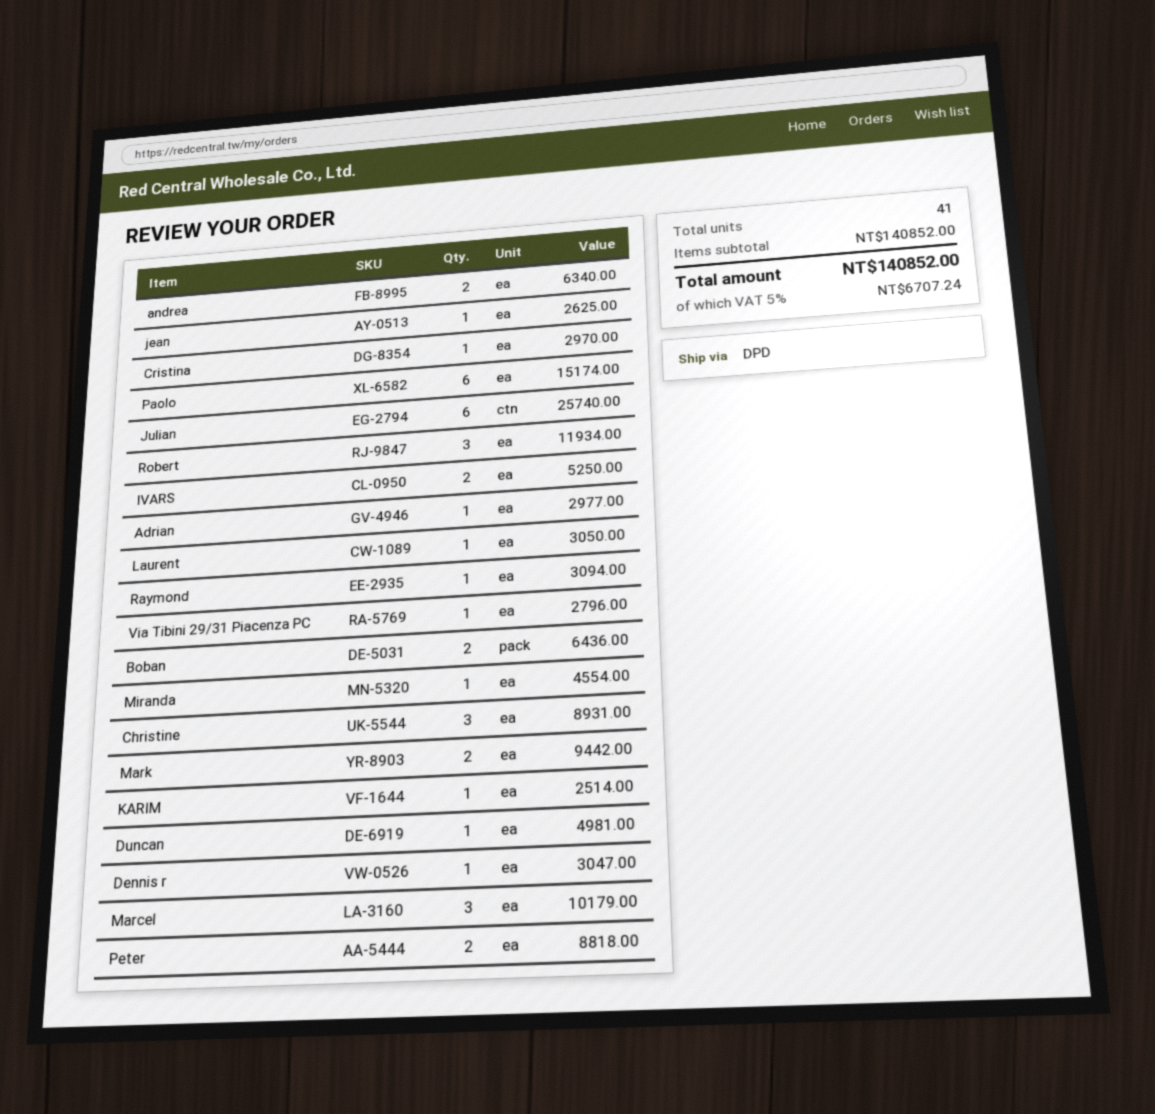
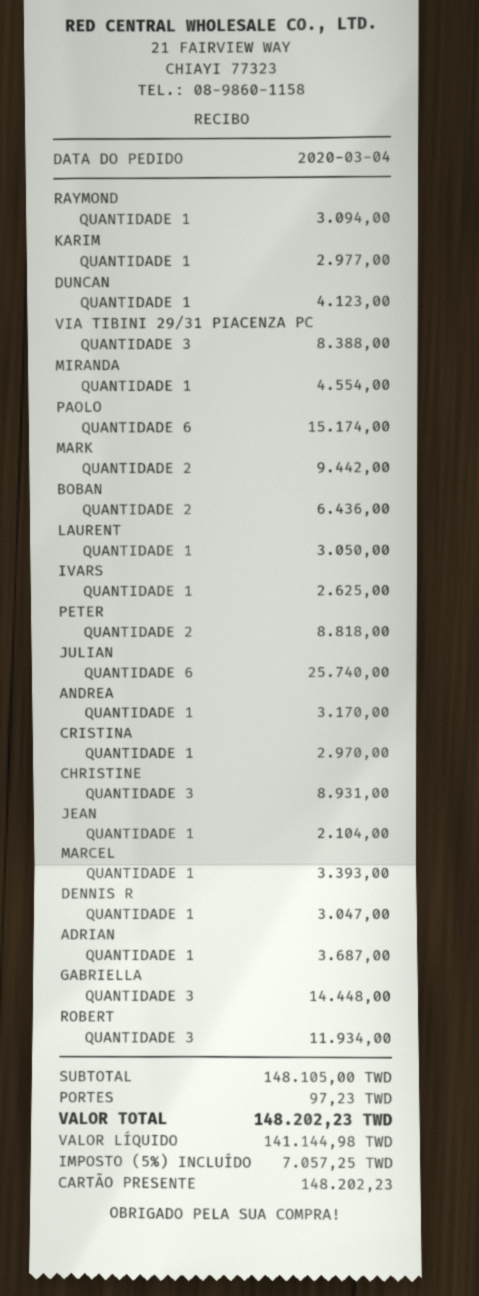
andrea: 2 for 6340.00 -> 1 for 3170.00
jean: 1 for 2625.00 -> 1 for 2104.00
IVARS: 2 for 5250.00 -> 1 for 2625.00
Adrian: 1 for 2977.00 -> 1 for 3687.00
Via Tibini 29/31 Piacenza PC: 1 for 2796.00 -> 3 for 8388.00
KARIM: 1 for 2514.00 -> 1 for 2977.00
Duncan: 1 for 4981.00 -> 1 for 4123.00
Marcel: 3 for 10179.00 -> 1 for 3393.00
GABRIELLA: none -> 3 for 14448.00
subtotal: 140852.00 -> 148105.00
shipping: none -> 97.23
tax: 5% = 6707.24 -> 5% = 7057.25
total: 140852.00 -> 148202.23

